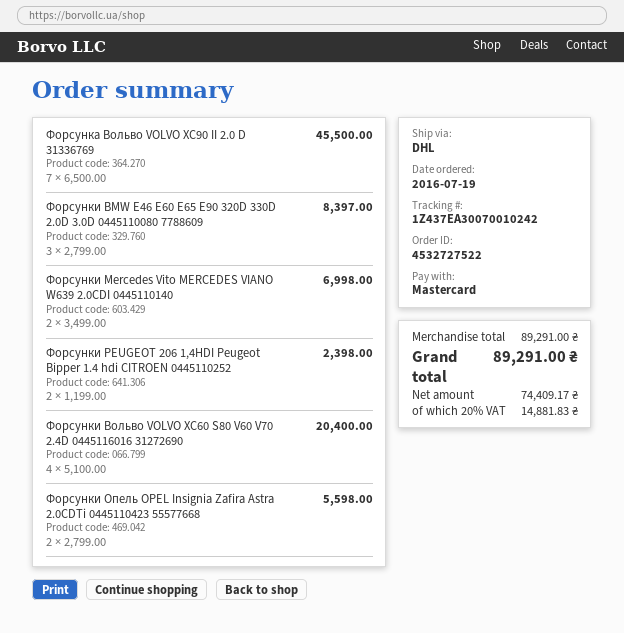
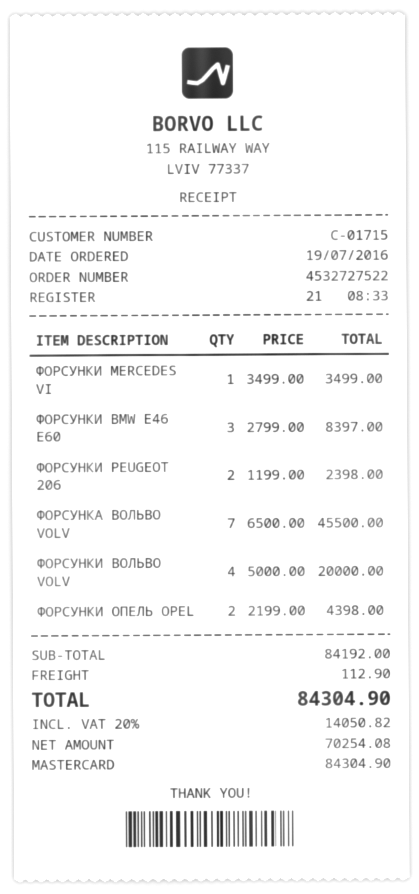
Форсунки Mercedes Vito MERCEDES VIANO W639 2.0CDI 0445110140: 2 x 3499.00 = 6998.00 -> 1 x 3499.00 = 3499.00
Форсунки Вольво VOLVO XC60 S80 V60 V70 2.4D 0445116016 31272690: 4 x 5100.00 = 20400.00 -> 4 x 5000.00 = 20000.00
Форсунки Опель OPEL Insignia Zafira Astra 2.0CDTi 0445110423 55577668: 2 x 2799.00 = 5598.00 -> 2 x 2199.00 = 4398.00
subtotal: 89291.00 -> 84192.00
shipping: none -> 112.90
net: 74409.17 -> 70254.08
tax: 20% = 14881.83 -> 20% = 14050.82
total: 89291.00 -> 84304.90

